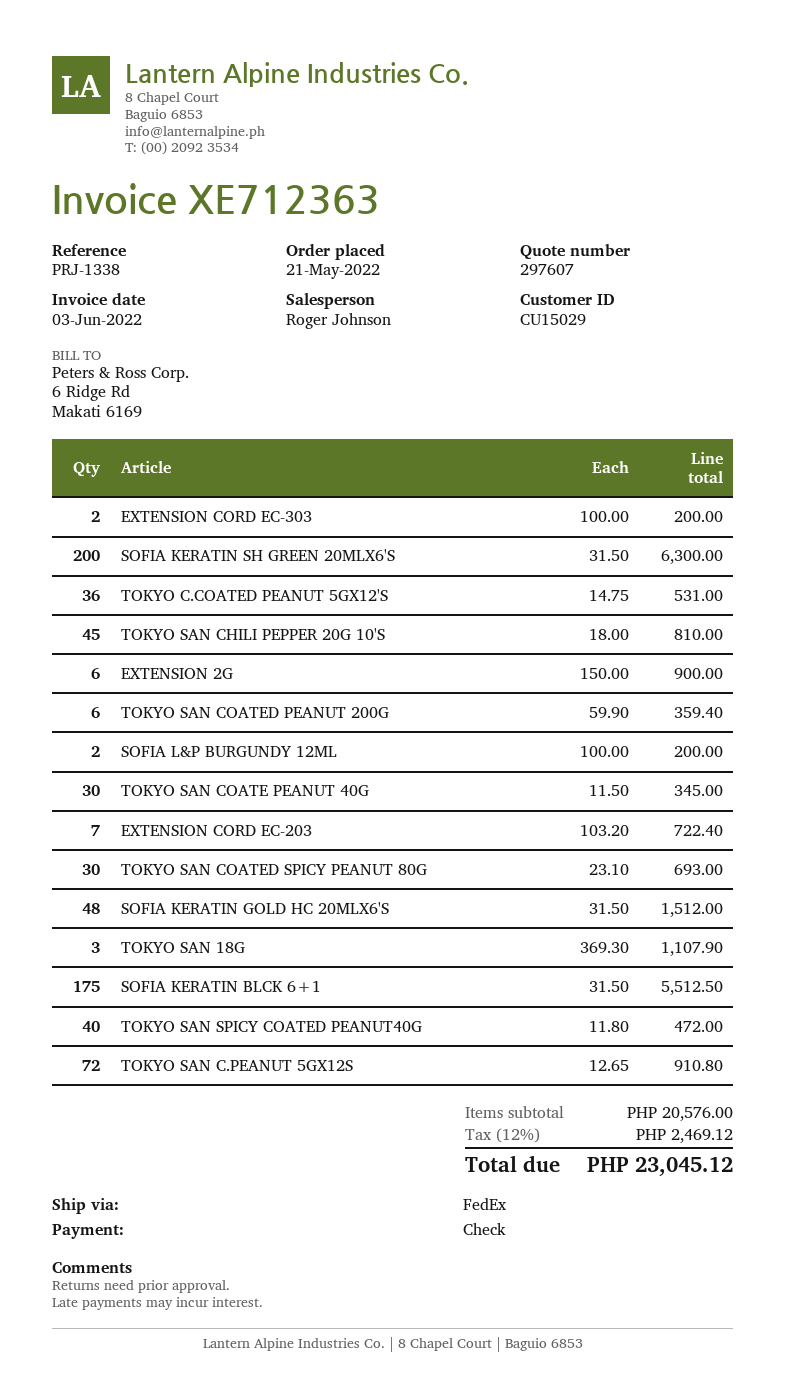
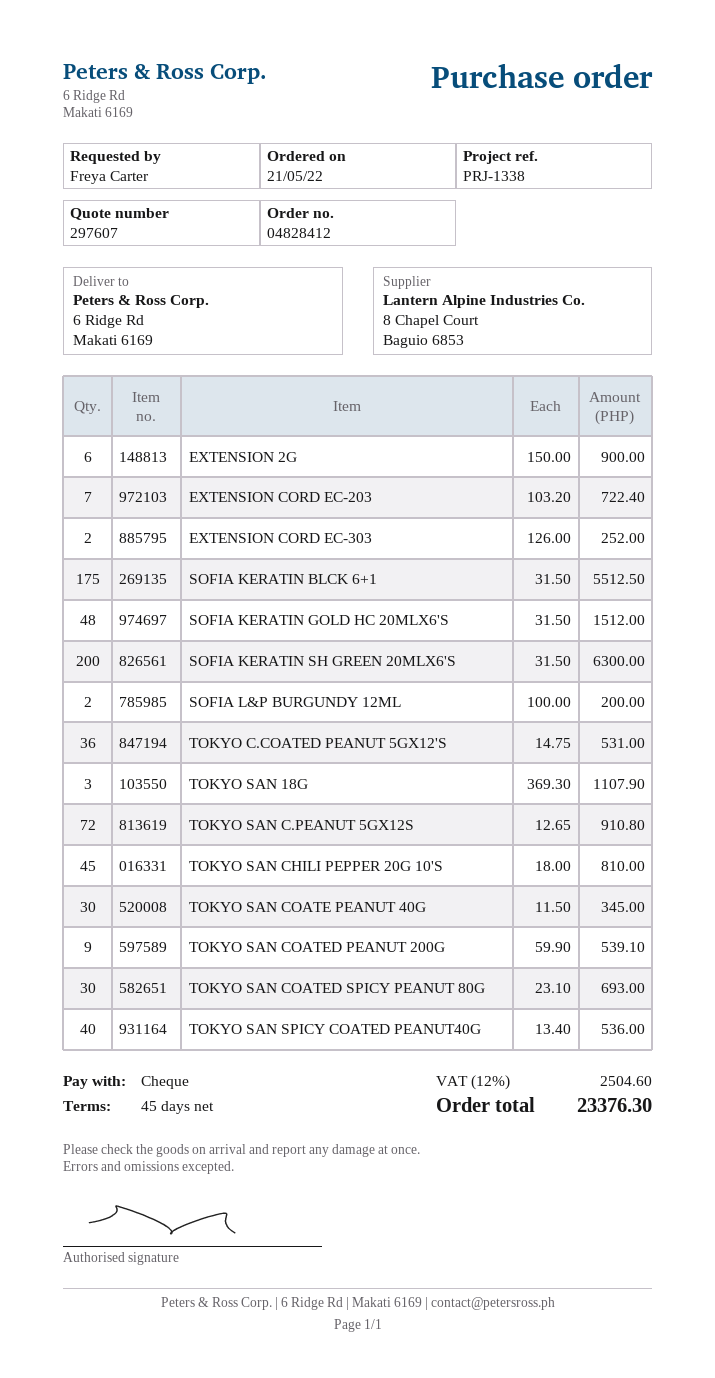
EXTENSION CORD EC-303: 2 x 100.00 = 200.00 -> 2 x 126.00 = 252.00
TOKYO SAN COATED PEANUT 200G: 6 x 59.90 = 359.40 -> 9 x 59.90 = 539.10
TOKYO SAN SPICY COATED PEANUT40G: 40 x 11.80 = 472.00 -> 40 x 13.40 = 536.00
tax: 12% = 2469.12 -> 12% = 2504.60
total: 23045.12 -> 23376.30

